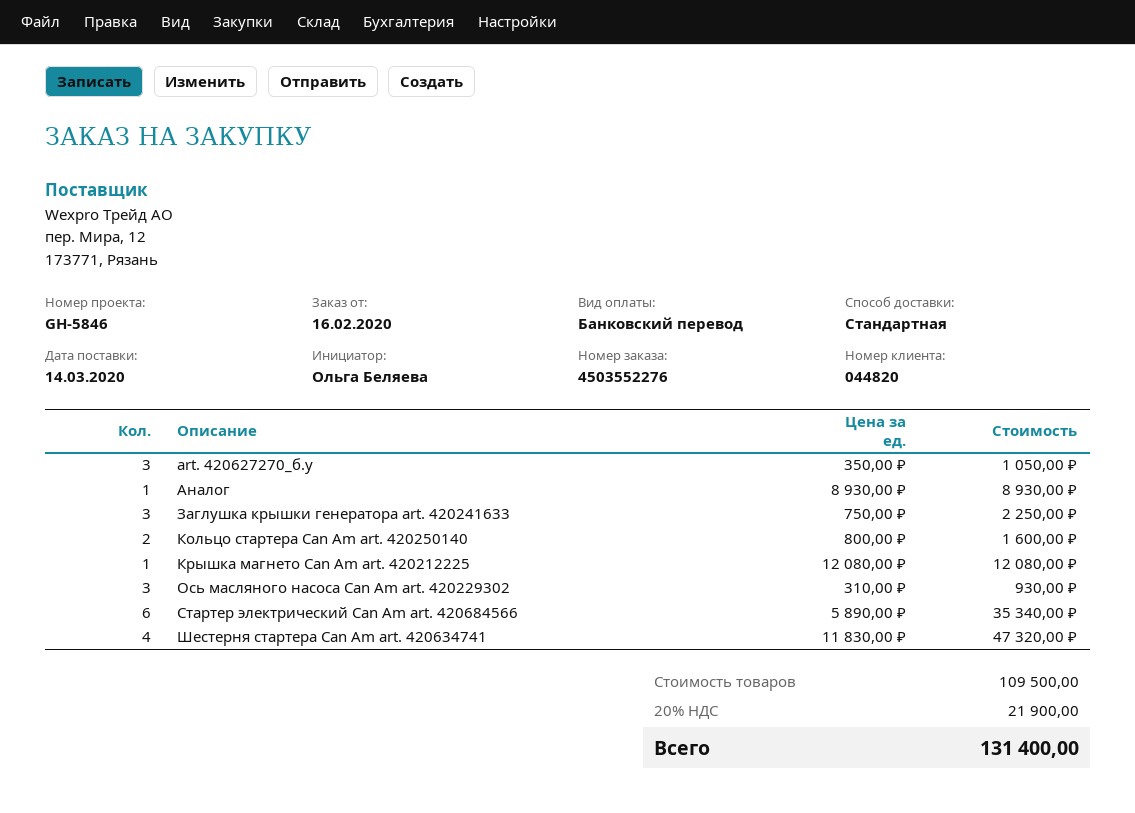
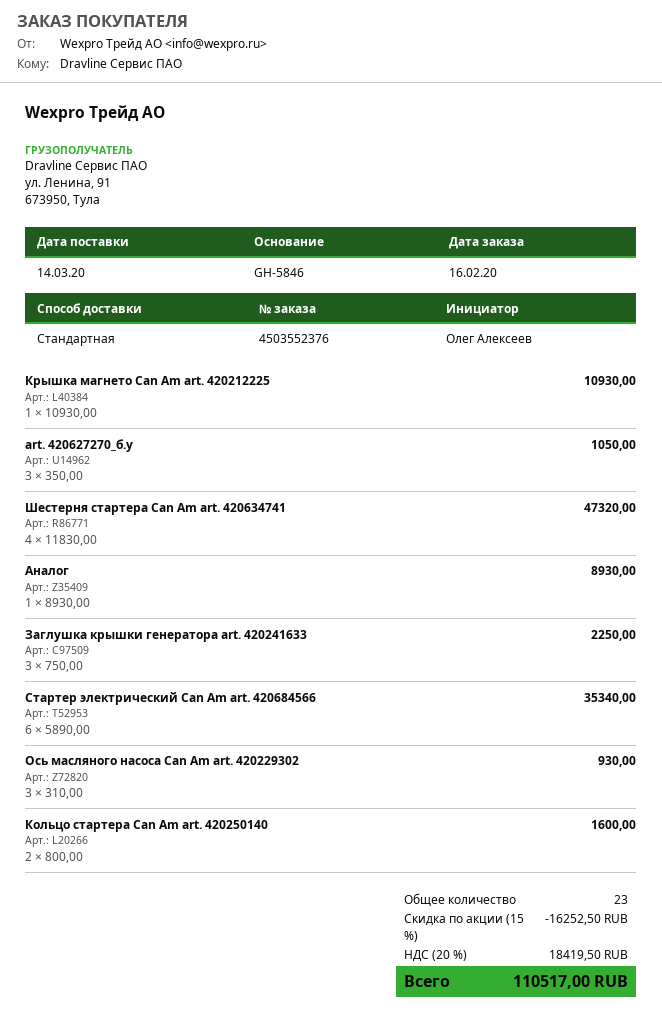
order number: 4503552276 -> 4503552376
ordered by: Ольга Беляева -> Олег Алексеев
Крышка магнето Can Am art. 420212225: 1 x 12080.00 = 12080.00 -> 1 x 10930.00 = 10930.00
discount: none -> 15% = 16252.50
tax: 20% = 21900.00 -> 20% = 18419.50
total: 131400.00 -> 110517.00

